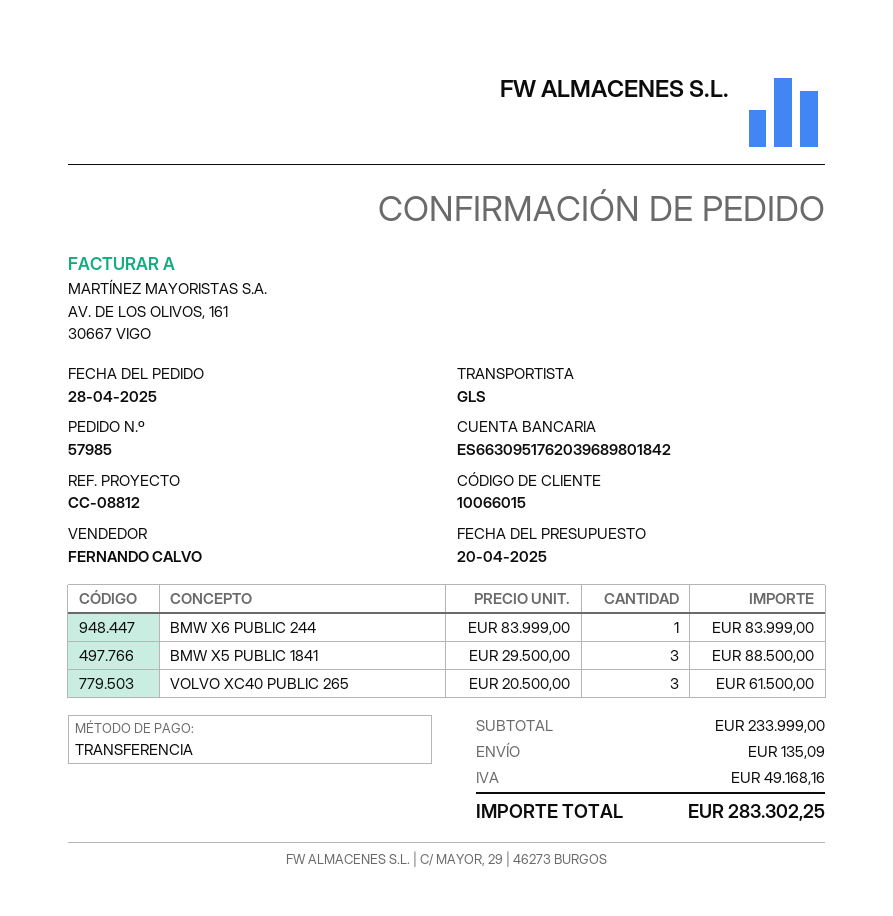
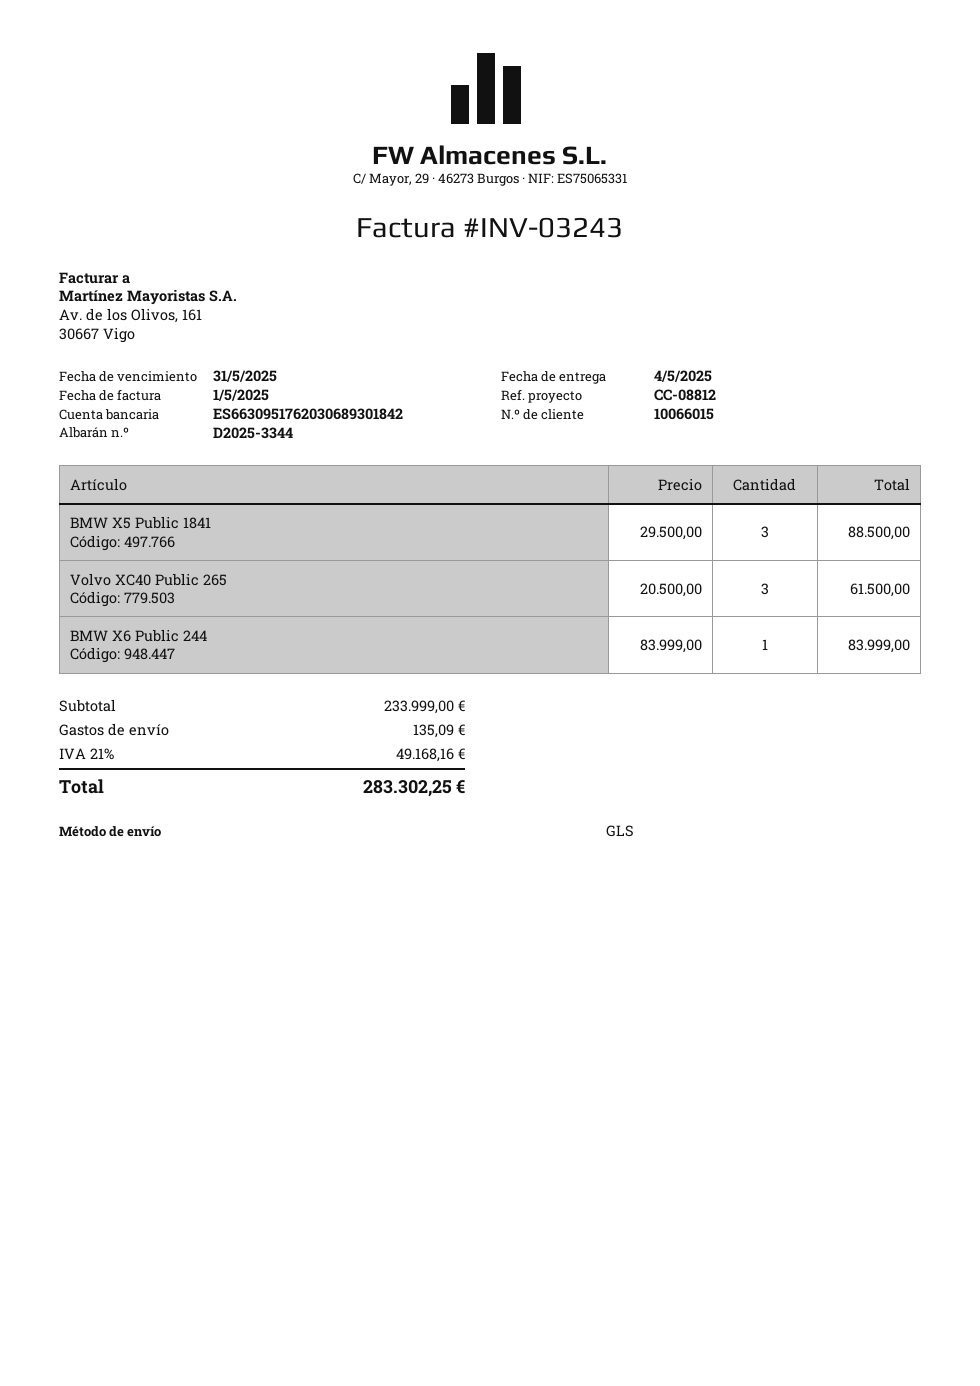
bank account: ES6630951762039689801842 -> ES6630951762030689301842

